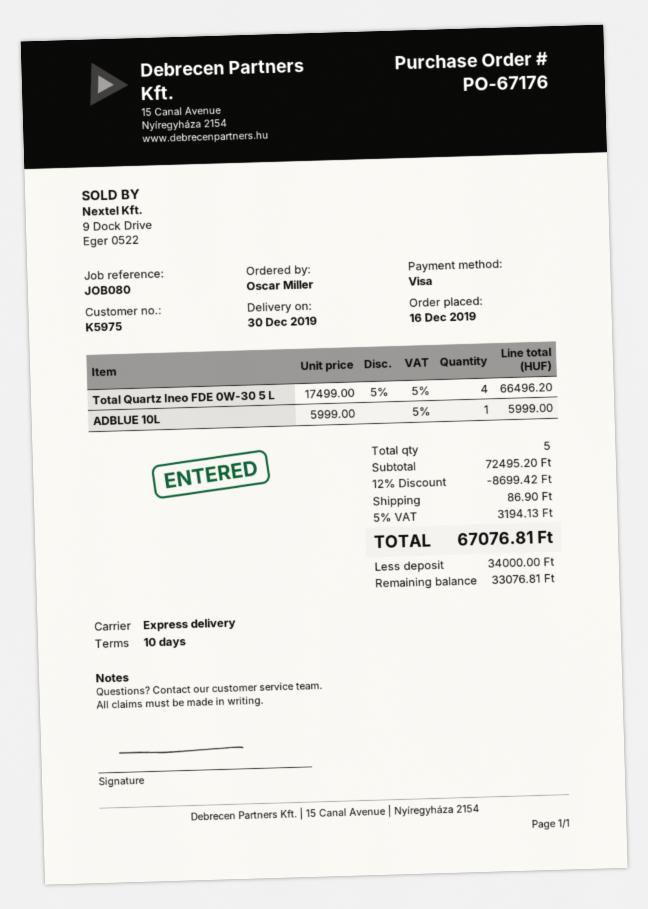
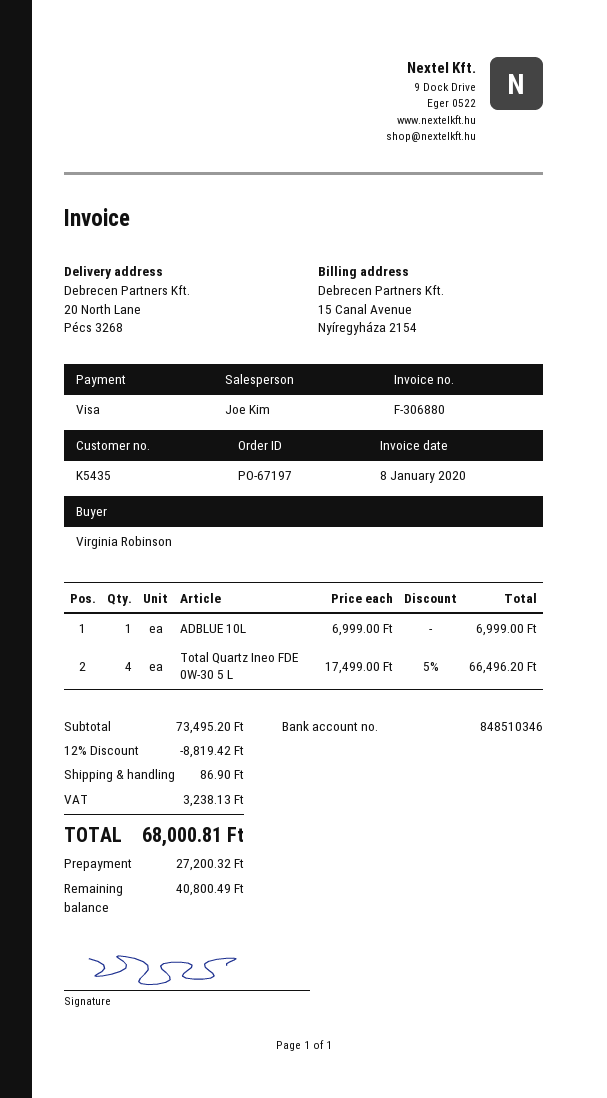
order number: PO-67176 -> PO-67197
customer number: K5975 -> K5435
ordered by: Oscar Miller -> Virginia Robinson
ADBLUE 10L: 1 x 5999.00 = 5999.00 -> 1 x 6999.00 = 6999.00
subtotal: 72495.20 -> 73495.20
discount: 12% = 8699.42 -> 12% = 8819.42
tax: 3194.13 -> 3238.13
total: 67076.81 -> 68000.81
deposit: 34000.00 -> 27200.32
balance: 33076.81 -> 40800.49

